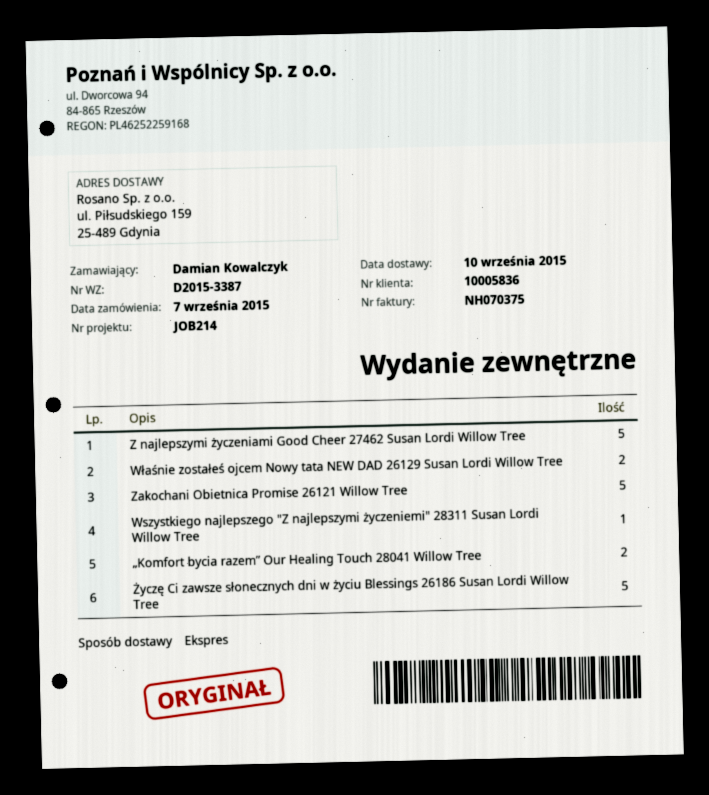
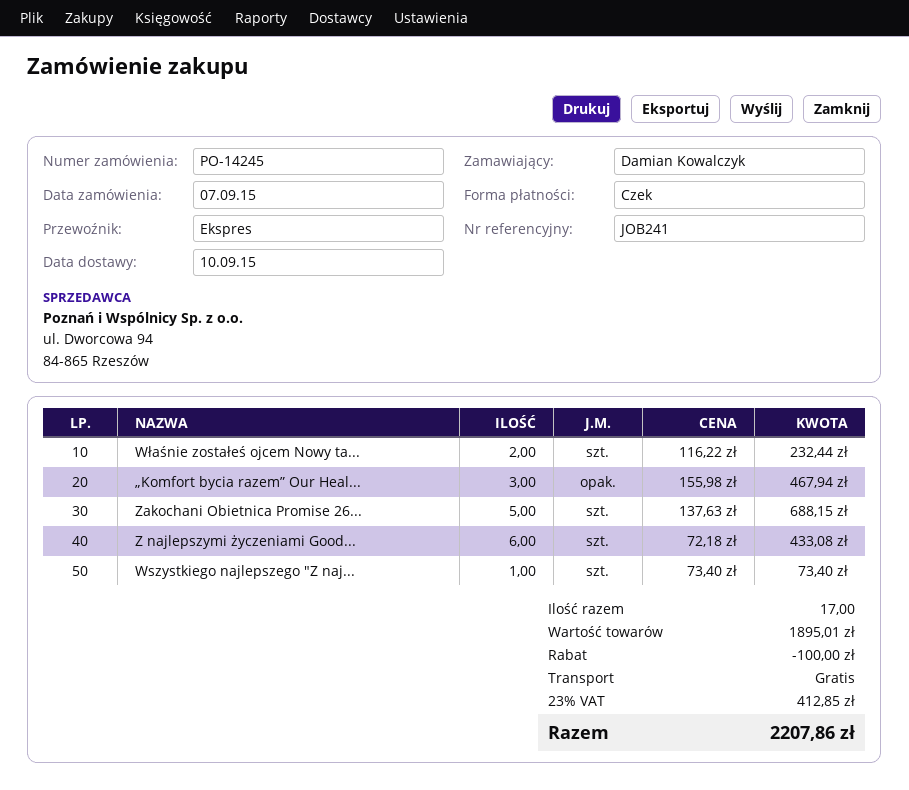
reference: JOB214 -> JOB241
Z najlepszymi życzeniami Good Cheer 27462 Susan Lordi Willow Tree: 5 -> 6
„Komfort bycia razem” Our Healing Touch 28041 Willow Tree: 2 -> 3
Życzę Ci zawsze słonecznych dni w życiu Blessings 26186 Susan Lordi Willow Tree: 5 -> none

